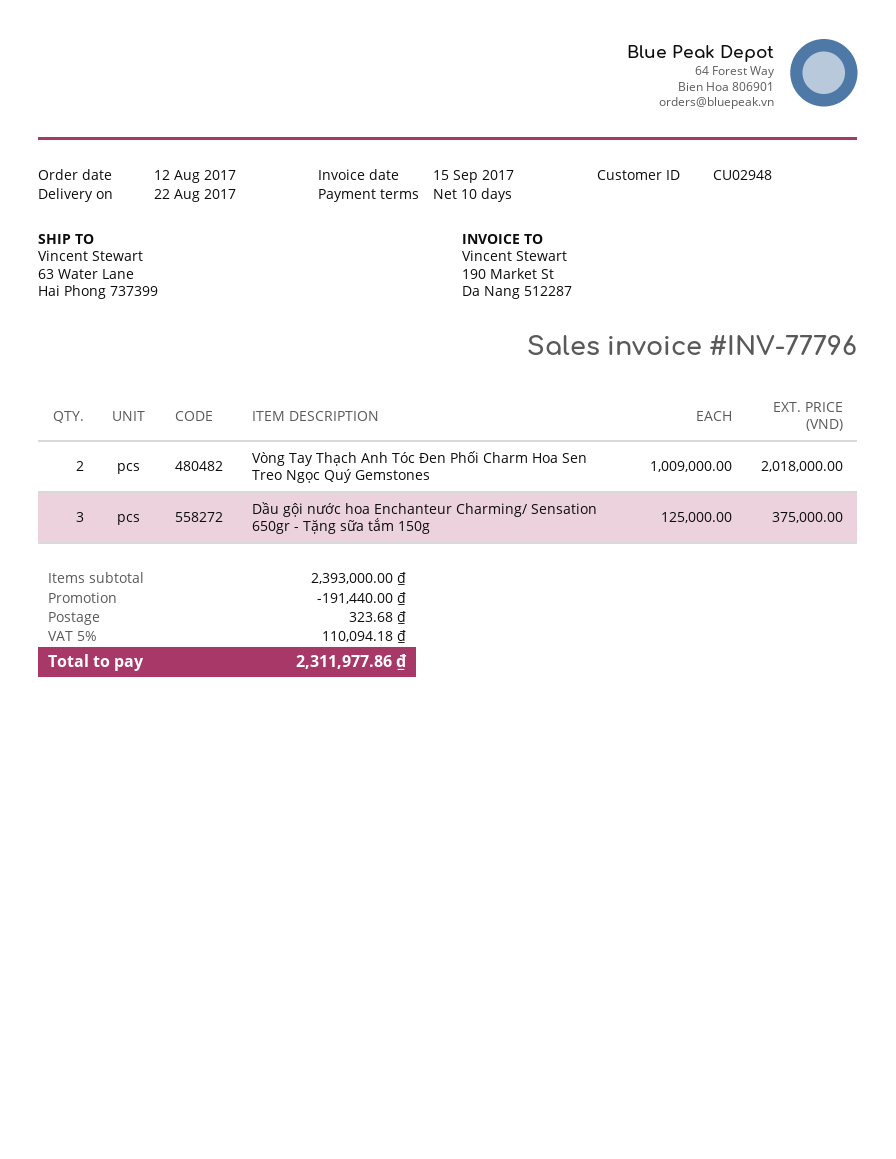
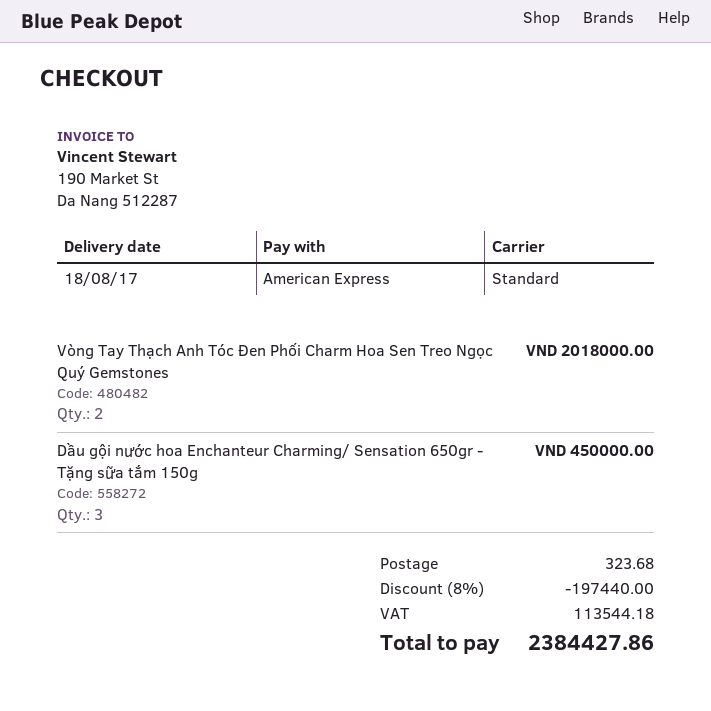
delivery date: 2017-08-22 -> 2017-08-18
Dầu gội nước hoa Enchanteur Charming/ Sensation 650gr - Tặng sữa tắm 150g: 3 for 375000.00 -> 3 for 450000.00
discount: 191440.00 -> 197440.00
tax: 110094.18 -> 113544.18
total: 2311977.86 -> 2384427.86

